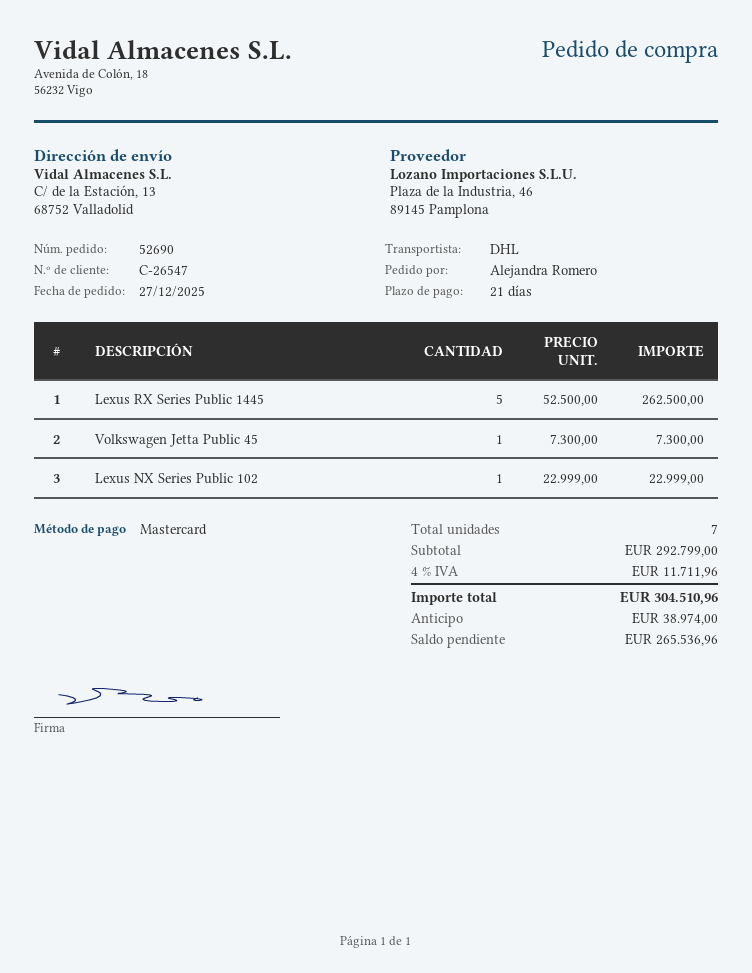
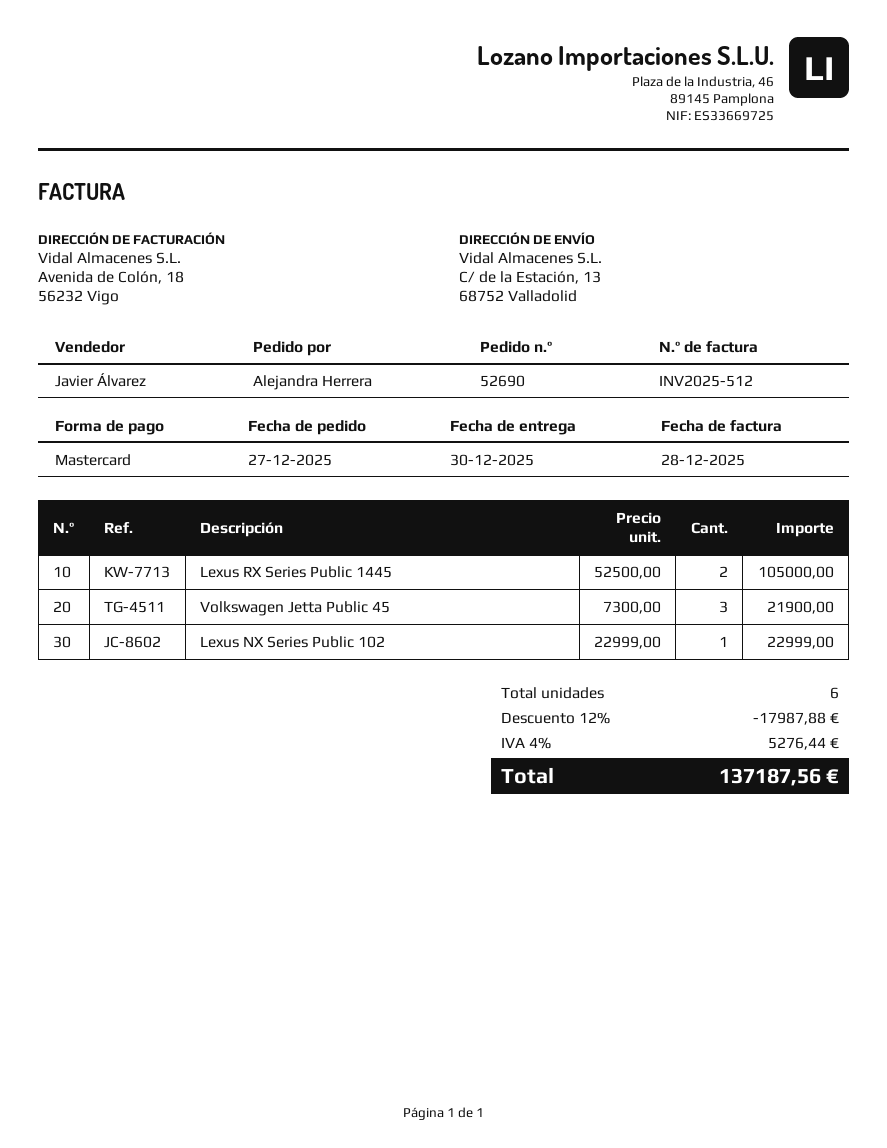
ordered by: Alejandra Romero -> Alejandra Herrera
Lexus RX Series Public 1445: 5 x 52500.00 = 262500.00 -> 2 x 52500.00 = 105000.00
Volkswagen Jetta Public 45: 1 x 7300.00 = 7300.00 -> 3 x 7300.00 = 21900.00
total quantity: 7 -> 6
discount: none -> 12% = 17987.88
tax: 4% = 11711.96 -> 4% = 5276.44
total: 304510.96 -> 137187.56

